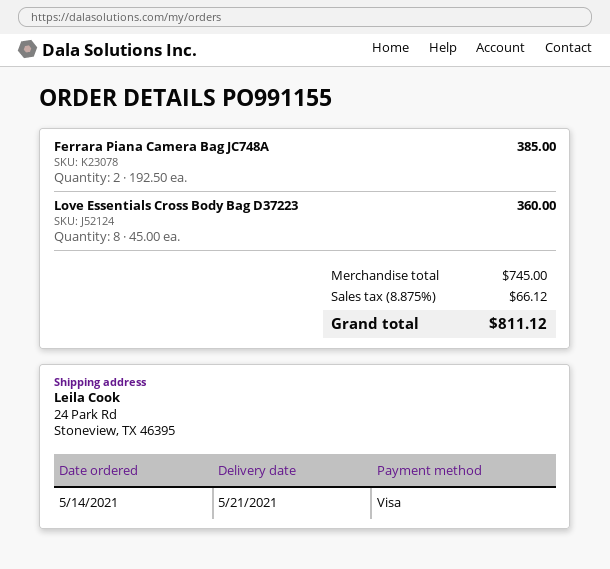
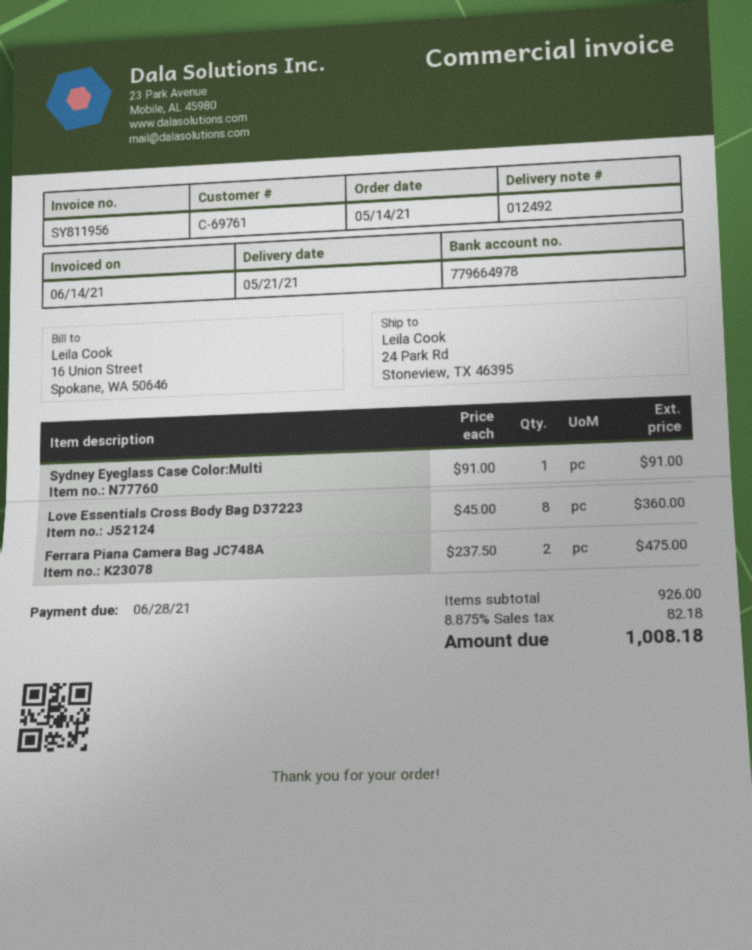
Ferrara Piana Camera Bag JC748A: 2 x 192.50 = 385.00 -> 2 x 237.50 = 475.00
Sydney Eyeglass Case Color:Multi: none -> 1 x 91.00 = 91.00
subtotal: 745.00 -> 926.00
tax: 8.875% = 66.12 -> 8.875% = 82.18
total: 811.12 -> 1008.18

